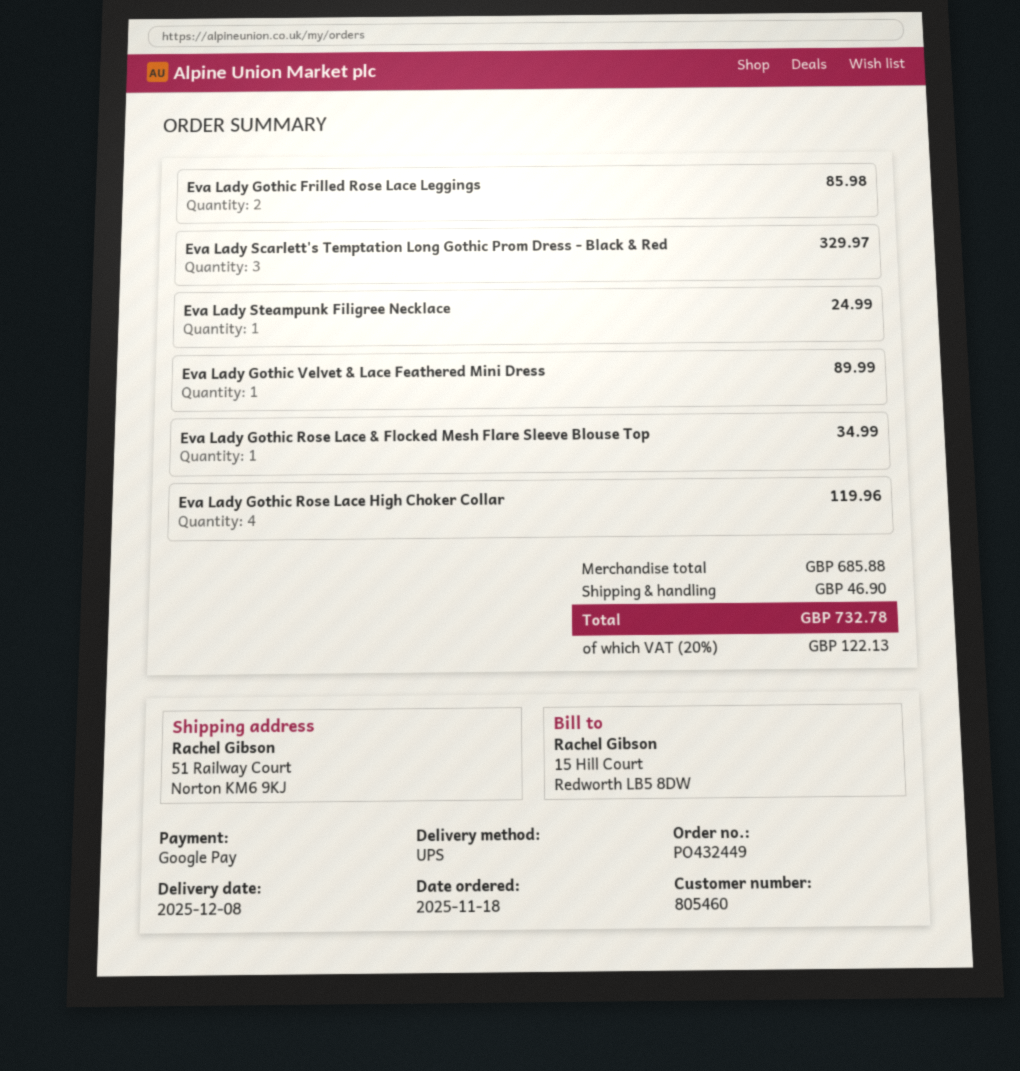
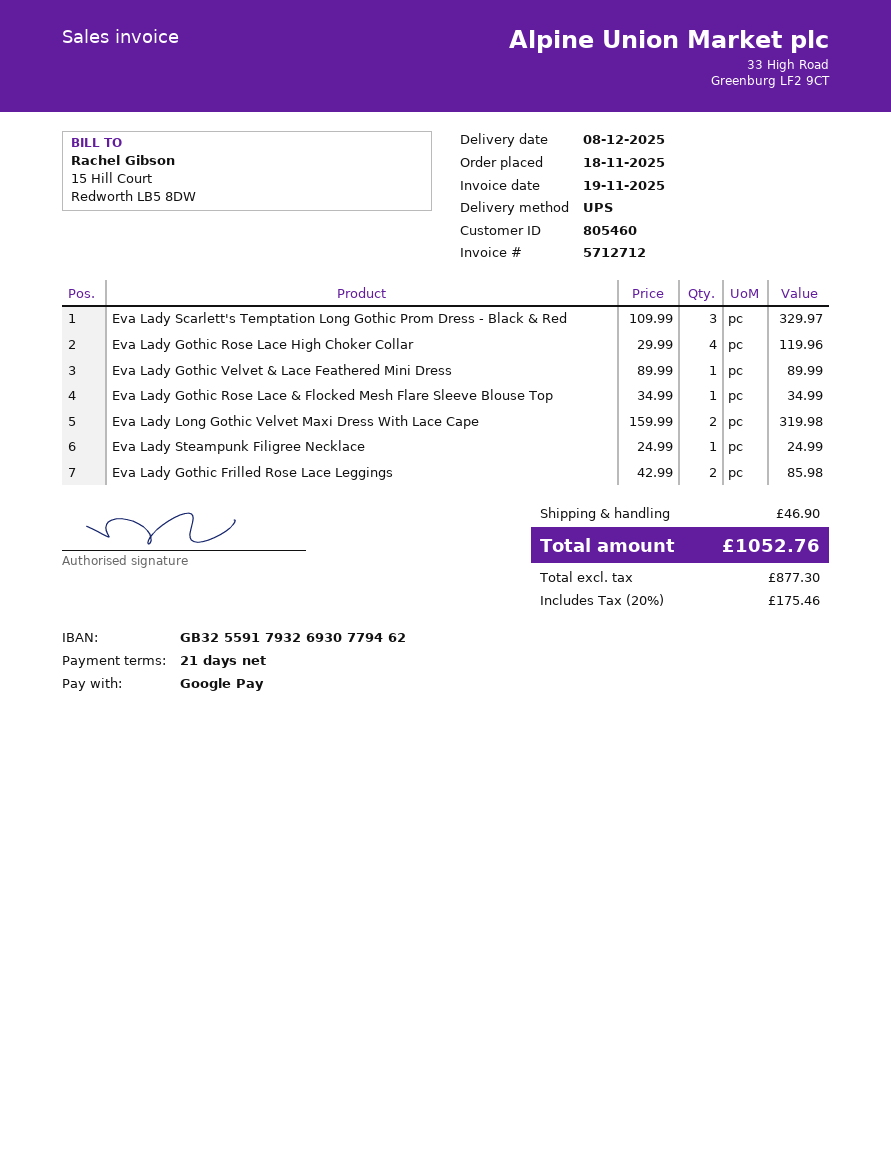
Eva Lady Long Gothic Velvet Maxi Dress With Lace Cape: none -> 2 for 319.98
tax: 20% = 122.13 -> 20% = 175.46
total: 732.78 -> 1052.76

